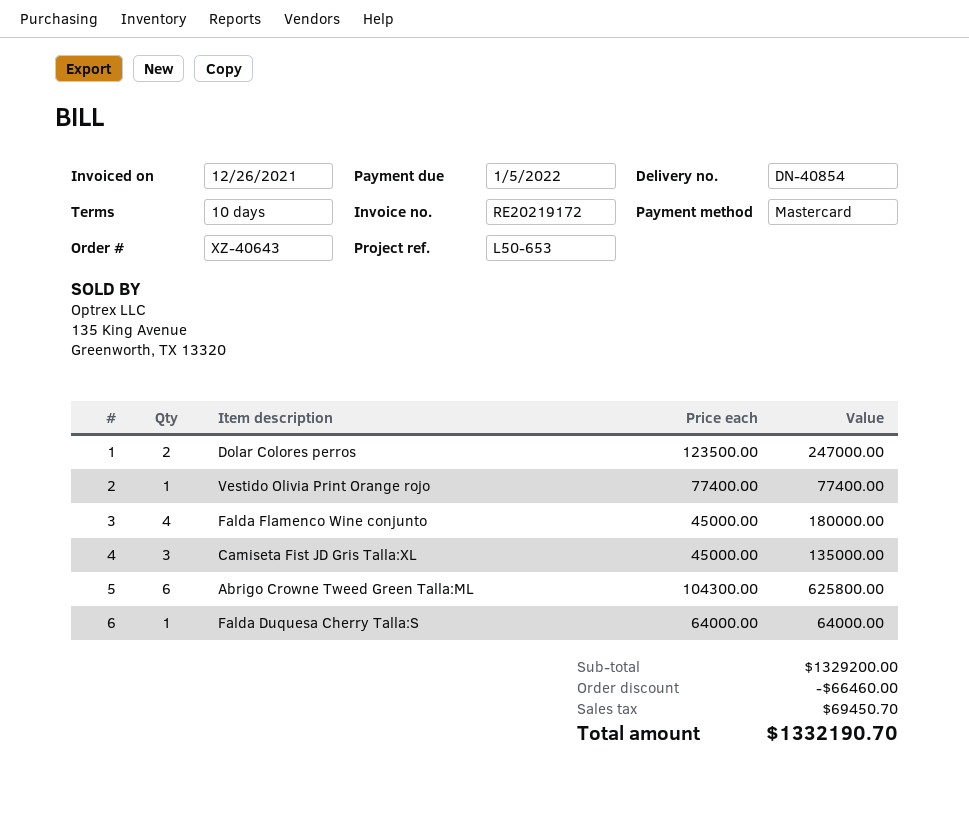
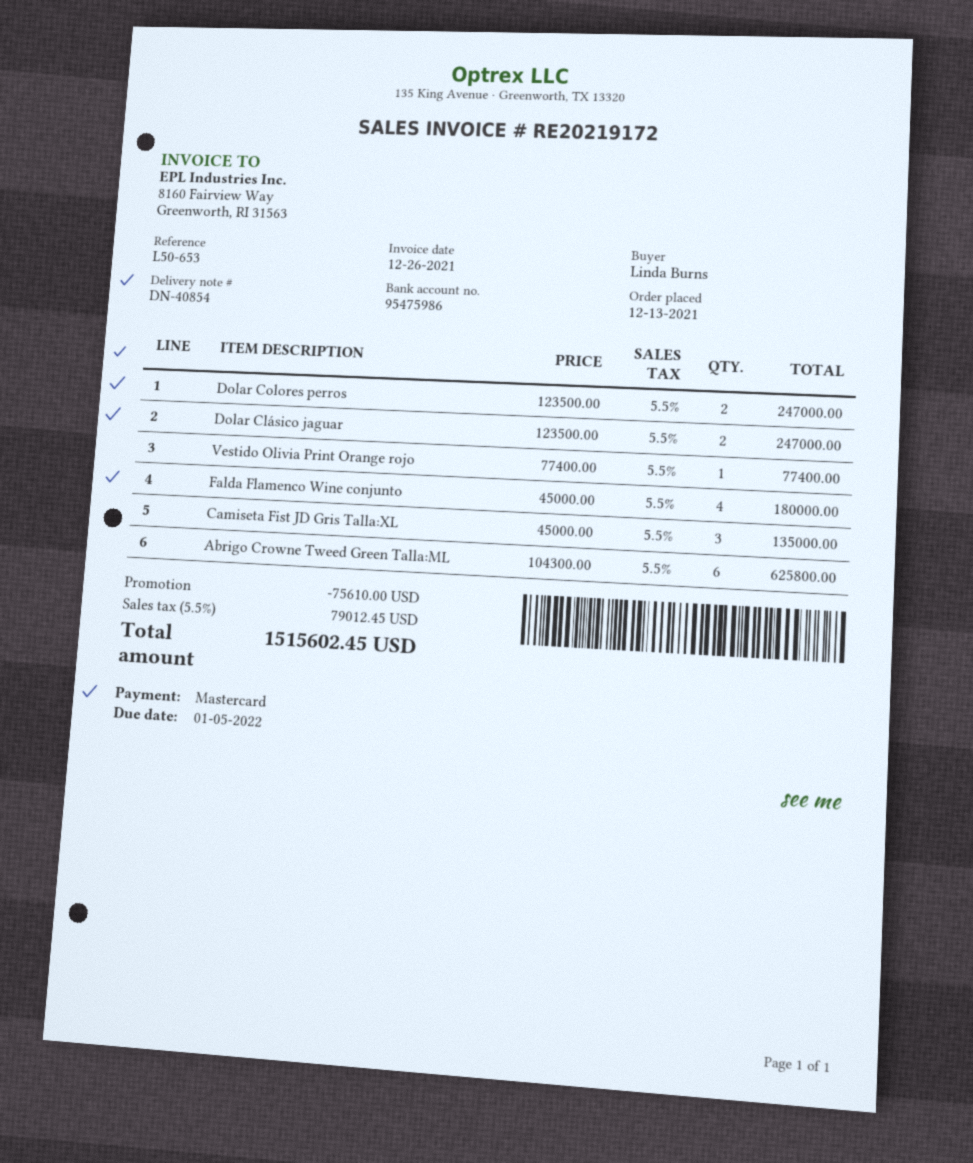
Falda Duquesa Cherry Talla:S: 1 x 64000.00 = 64000.00 -> none
Dolar Clásico jaguar: none -> 2 x 123500.00 = 247000.00
discount: 66460.00 -> 75610.00
tax: 69450.70 -> 79012.45
total: 1332190.70 -> 1515602.45

